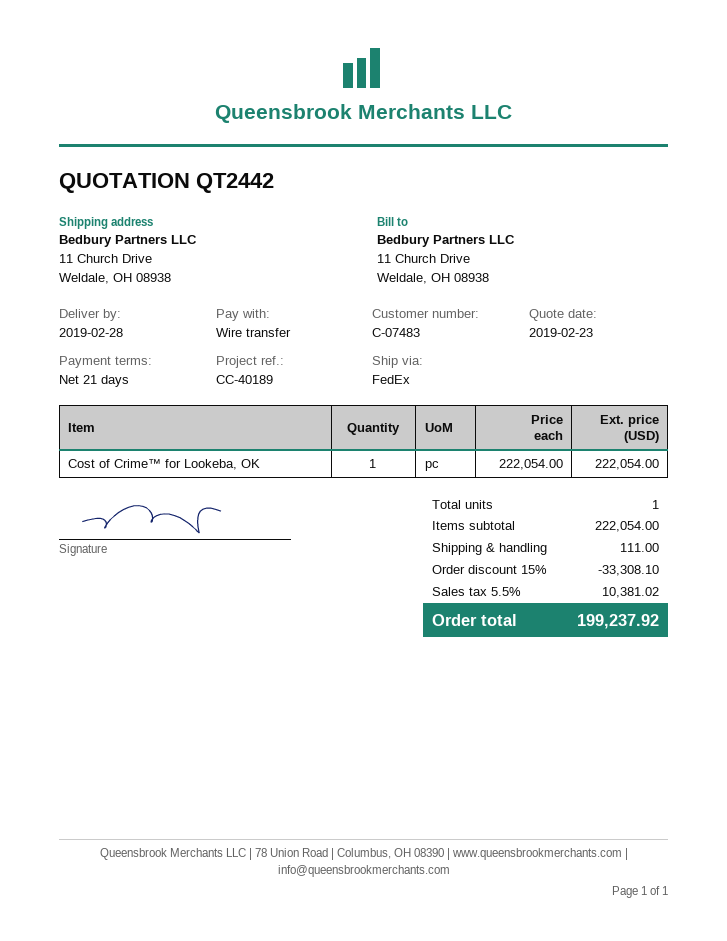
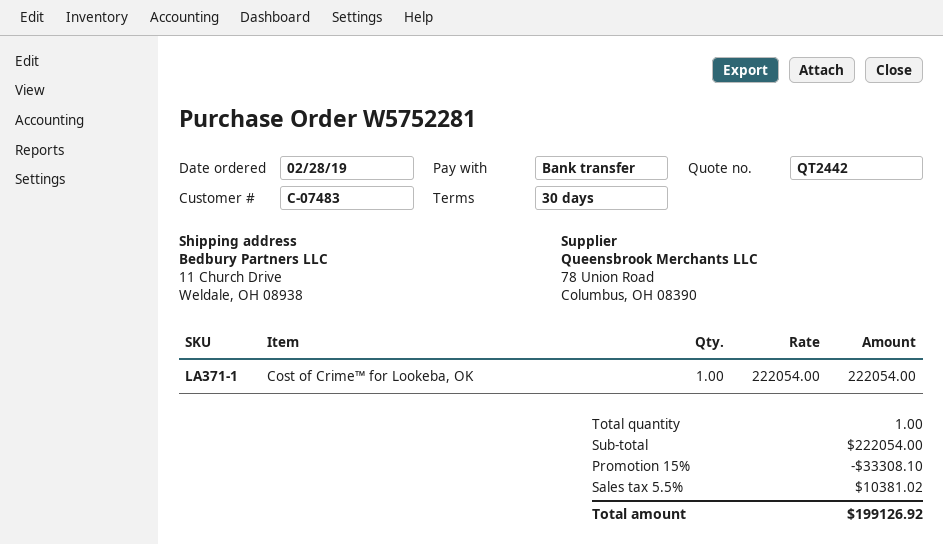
payment terms: 21 days -> 30 days
shipping: 111.00 -> none
total: 199237.92 -> 199126.92

